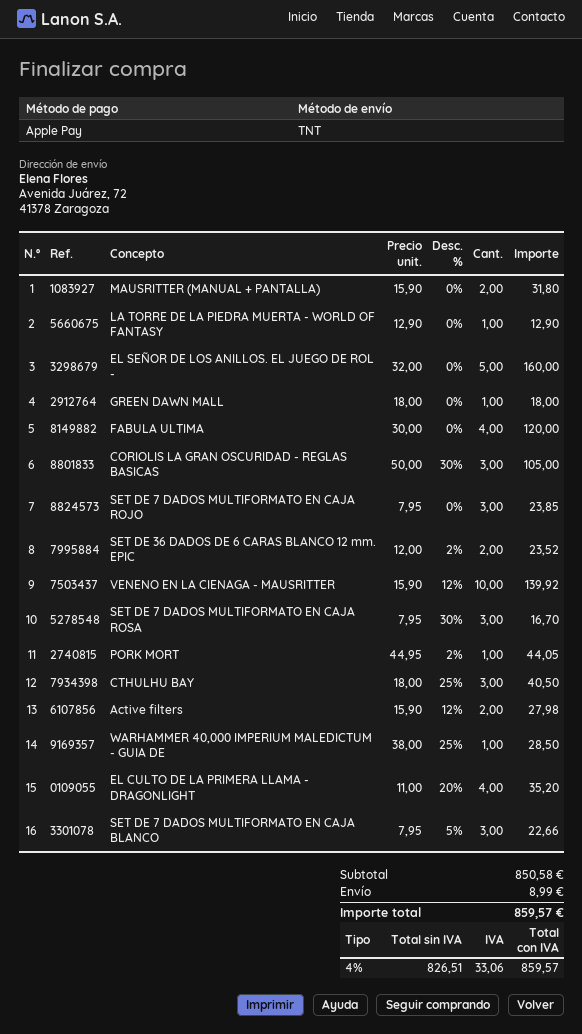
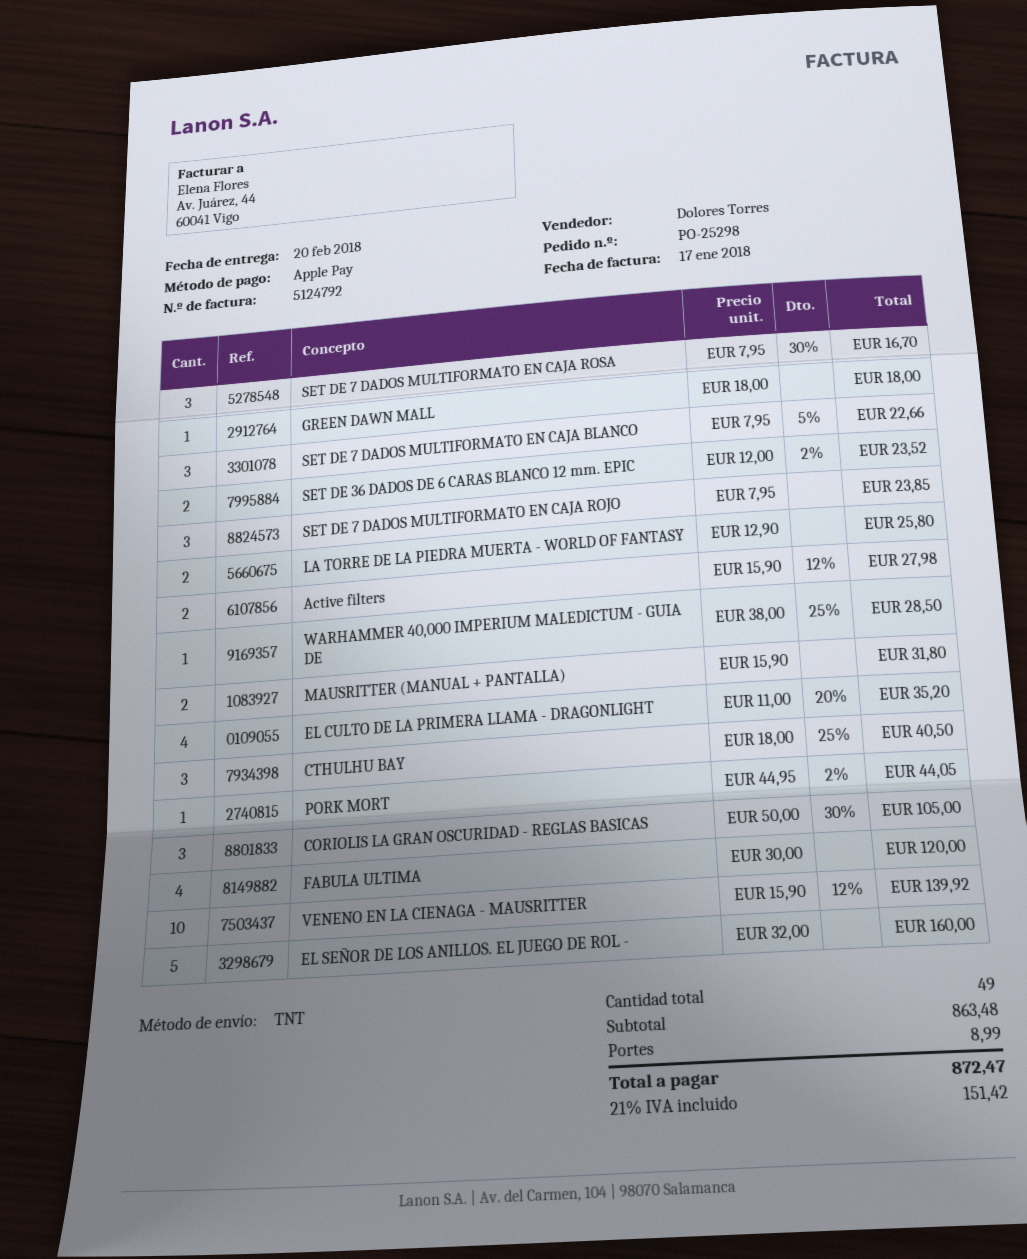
LA TORRE DE LA PIEDRA MUERTA - WORLD OF FANTASY: 1 x 12.90 = 12.90 -> 2 x 12.90 = 25.80
subtotal: 850.58 -> 863.48
tax: 4% = 33.06 -> 21% = 151.42
total: 859.57 -> 872.47

